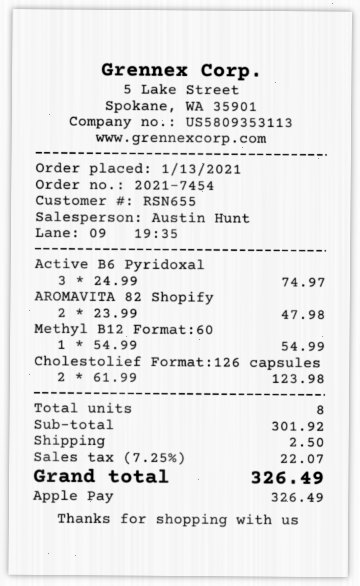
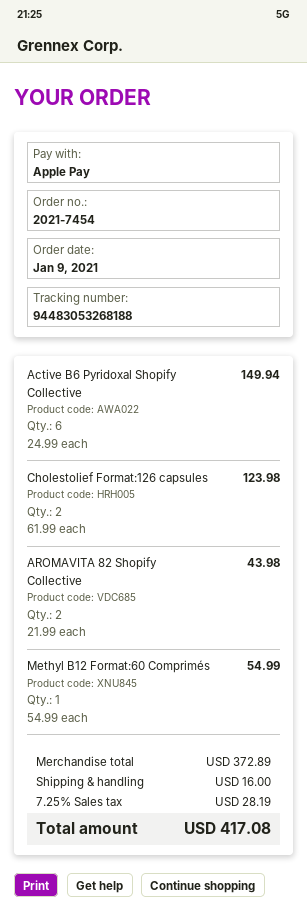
order date: 2021-01-13 -> 2021-01-09
Active B6 Pyridoxal: 3 x 24.99 = 74.97 -> 6 x 24.99 = 149.94
AROMAVITA 82 Shopify: 2 x 23.99 = 47.98 -> 2 x 21.99 = 43.98
subtotal: 301.92 -> 372.89
shipping: 2.50 -> 16.00
tax: 7.25% = 22.07 -> 7.25% = 28.19
total: 326.49 -> 417.08

